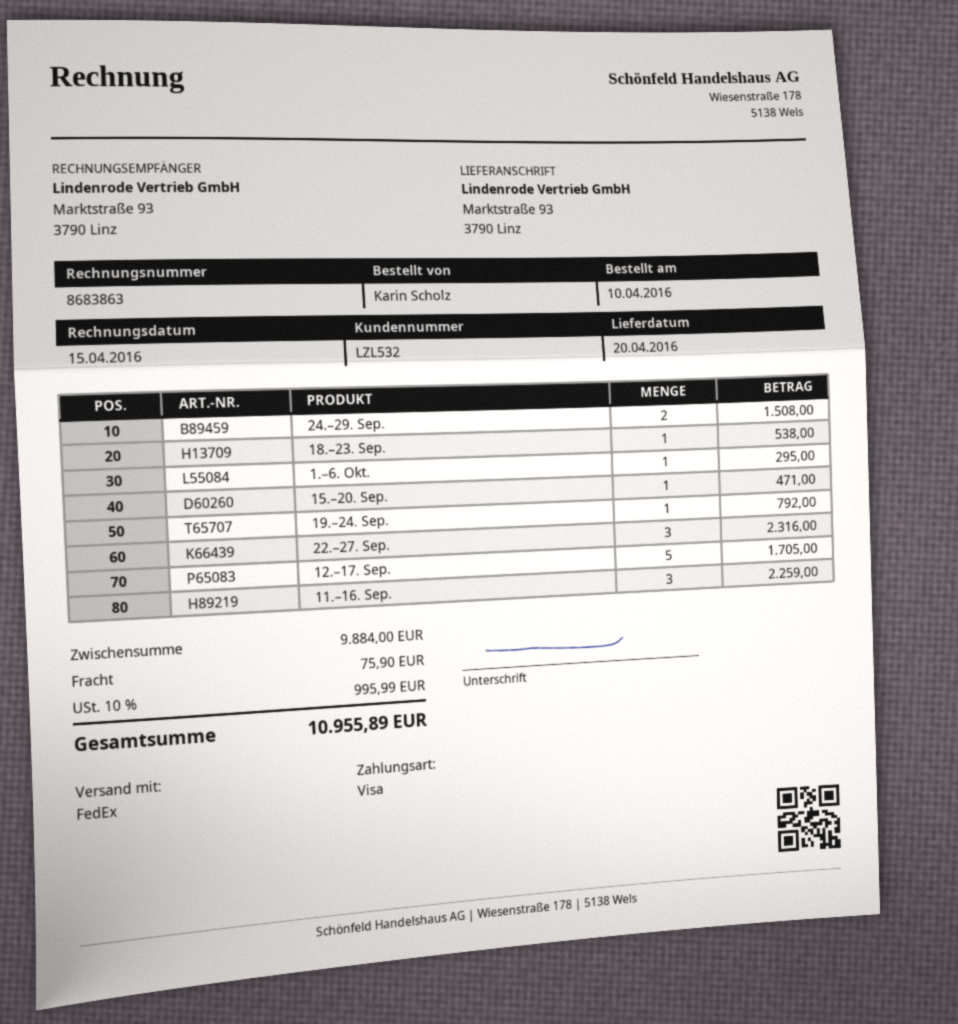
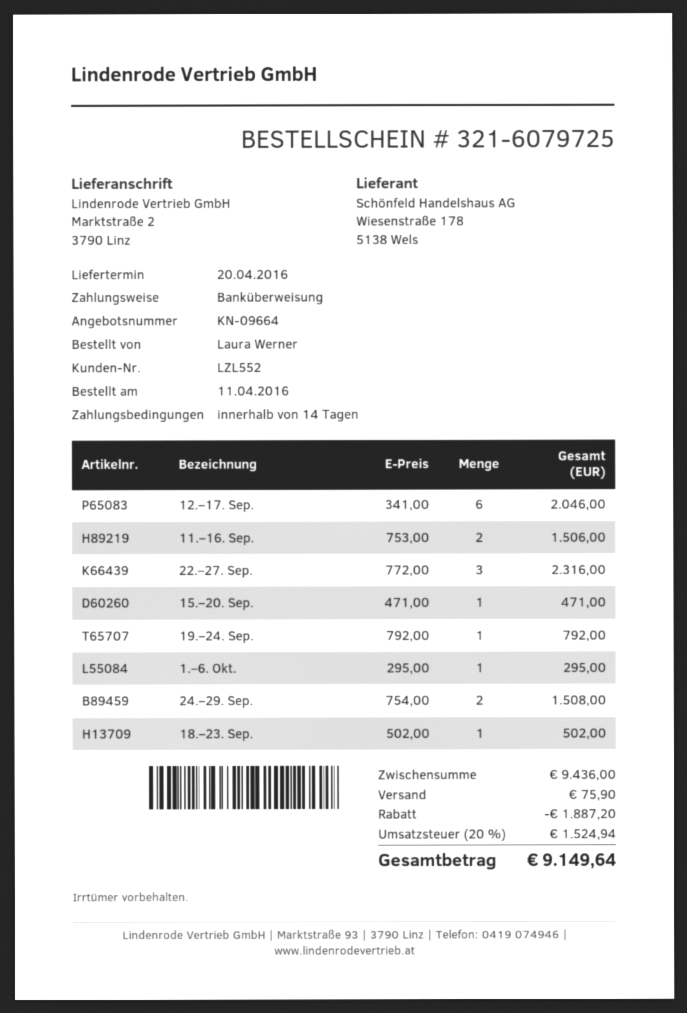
order date: 2016-04-10 -> 2016-04-11
customer number: LZL532 -> LZL552
ordered by: Karin Scholz -> Laura Werner
payment method: Visa -> bank transfer
ship to: Marktstraße 93, 3790 Linz -> Marktstraße 2, 3790 Linz
18.–23. Sep.: 1 for 538.00 -> 1 for 502.00
12.–17. Sep.: 5 for 1705.00 -> 6 for 2046.00
11.–16. Sep.: 3 for 2259.00 -> 2 for 1506.00
subtotal: 9884.00 -> 9436.00
discount: none -> 1887.20
tax: 10% = 995.99 -> 20% = 1524.94
total: 10955.89 -> 9149.64

